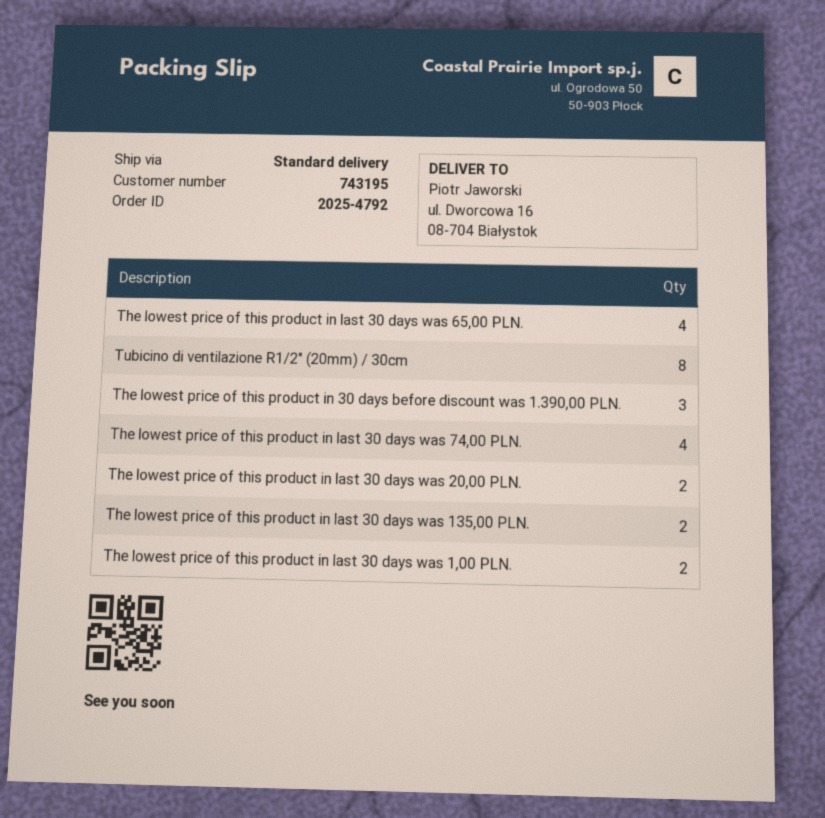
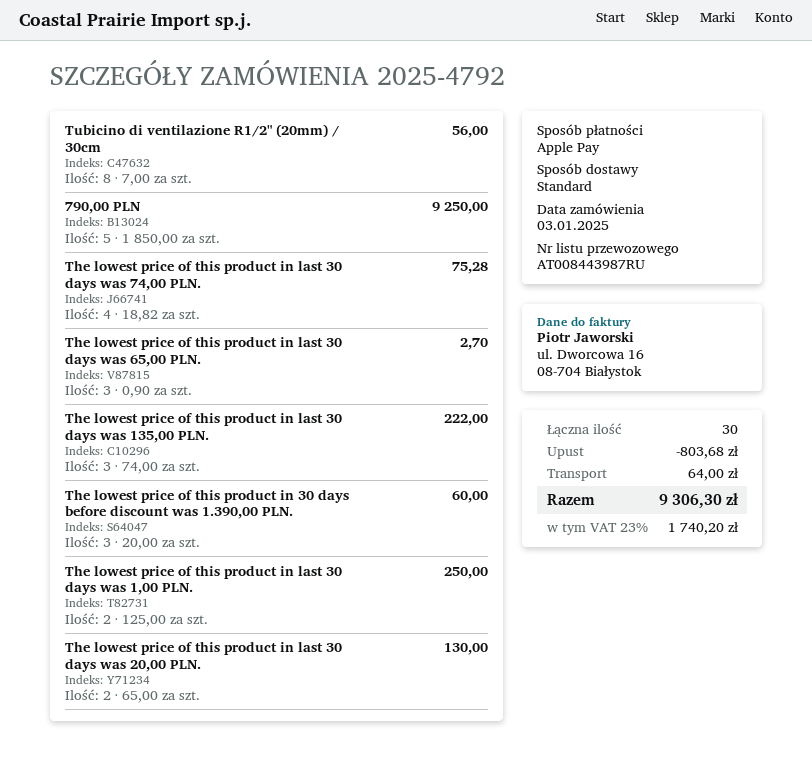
The lowest price of this product in last 30 days was 65,00 PLN.: 4 -> 3
The lowest price of this product in last 30 days was 135,00 PLN.: 2 -> 3
790,00 PLN: none -> 5

